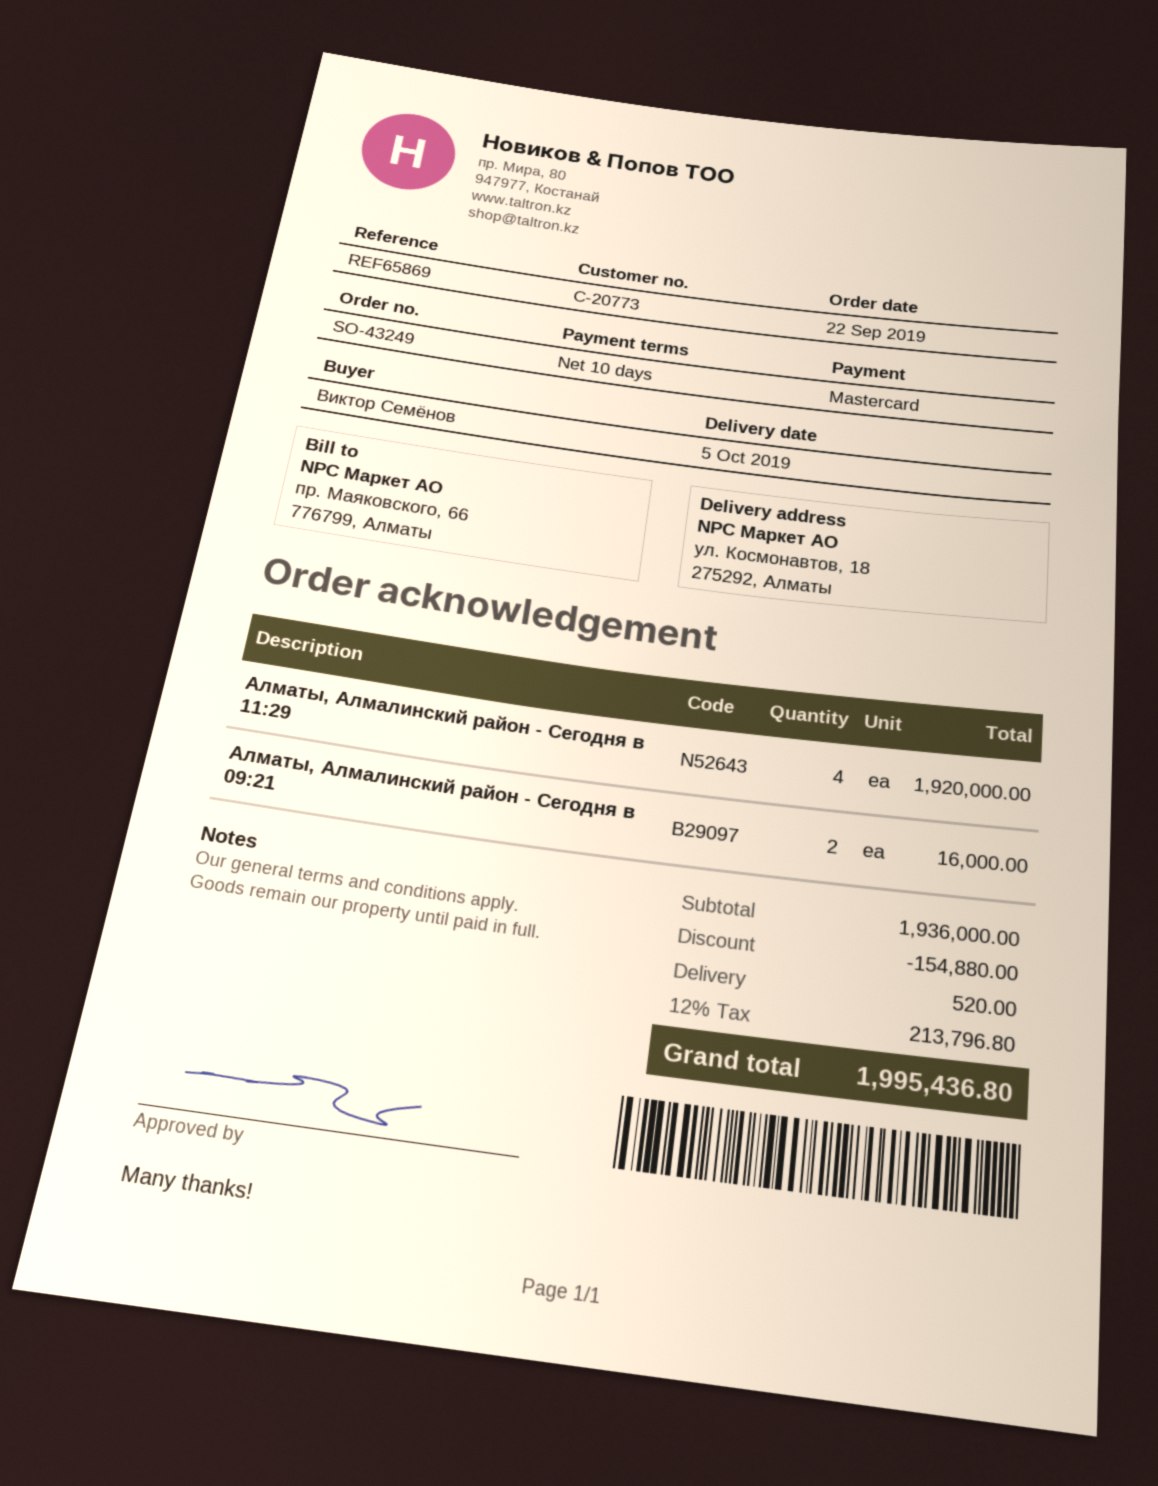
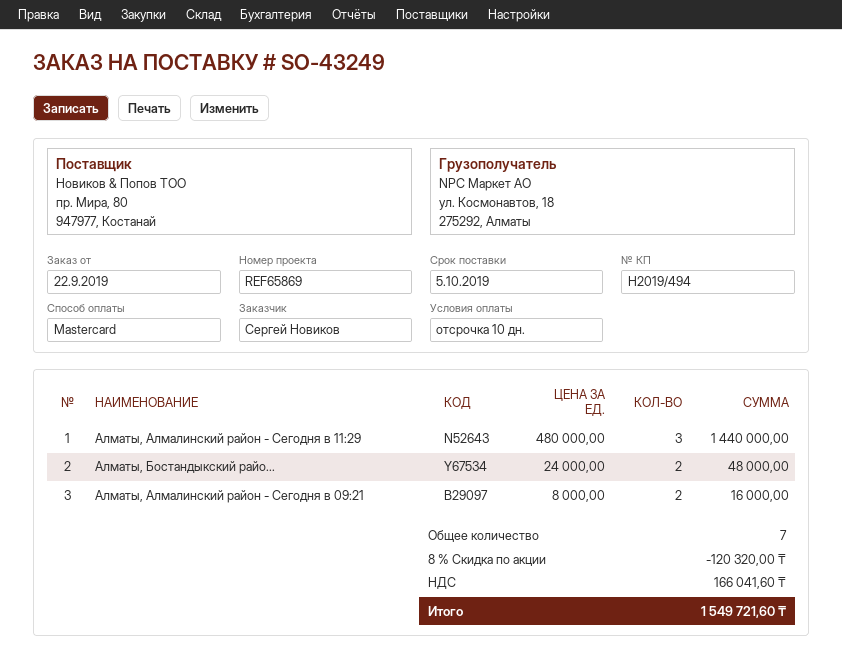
ordered by: Виктор Семёнов -> Сергей Новиков
Алматы, Алмалинский район - Сегодня в 11:29: 4 for 1920000.00 -> 3 for 1440000.00
Алматы, Бостандыкский райо...: none -> 2 for 48000.00
discount: 154880.00 -> 120320.00
shipping: 520.00 -> none
tax: 213796.80 -> 166041.60
total: 1995436.80 -> 1549721.60

